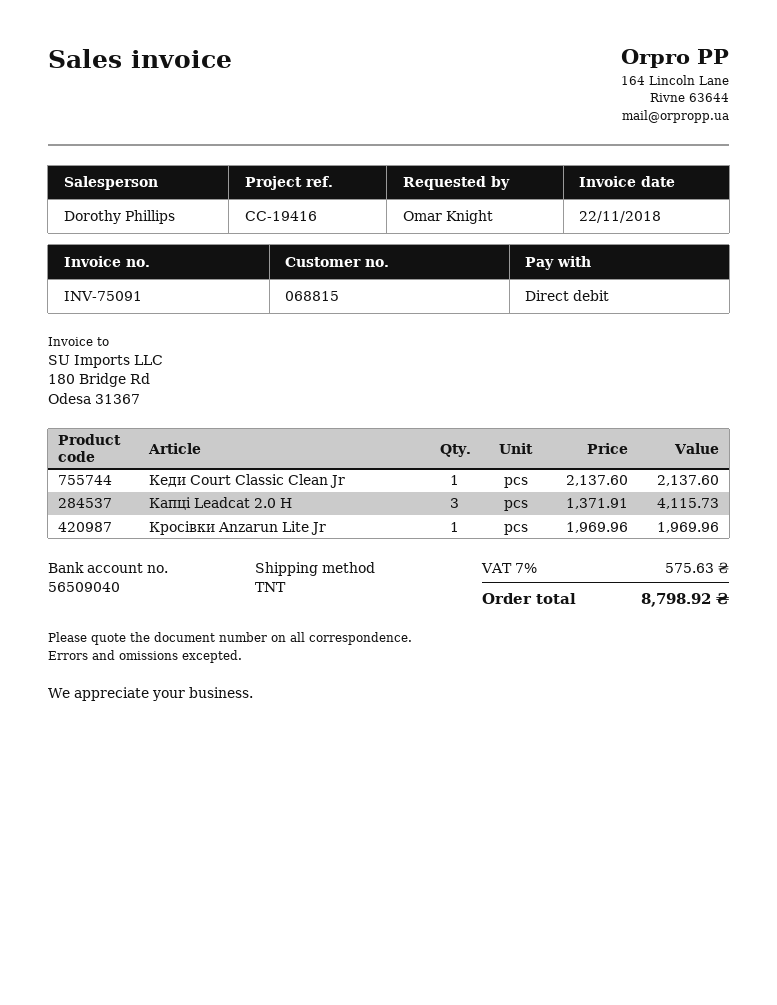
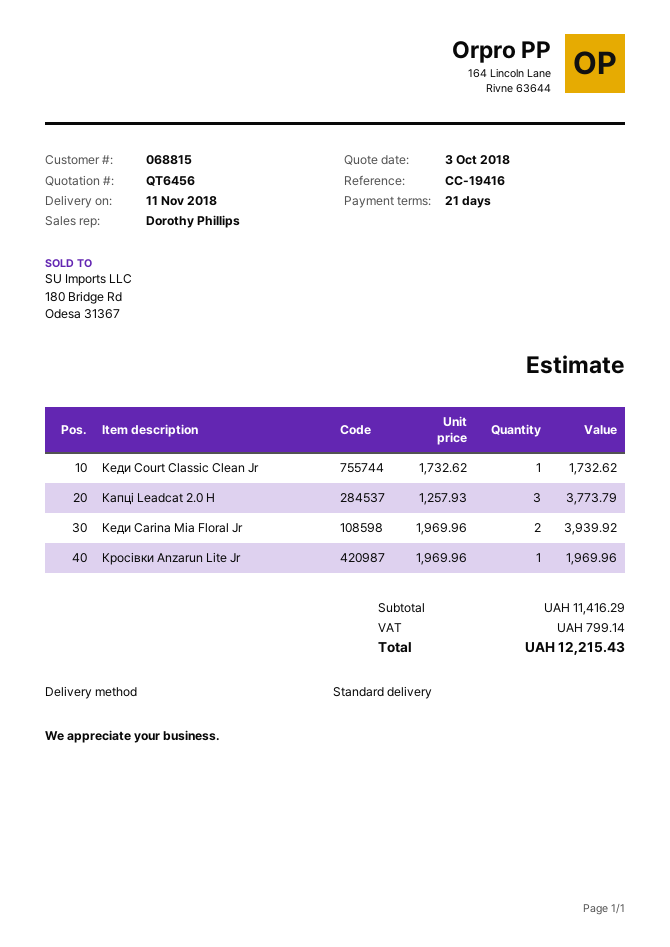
shipping method: TNT -> standard
Кеди Court Classic Clean Jr: 1 x 2137.60 = 2137.60 -> 1 x 1732.62 = 1732.62
Капці Leadcat 2.0 H: 3 x 1371.91 = 4115.73 -> 3 x 1257.93 = 3773.79
Кеди Carina Mia Floral Jr: none -> 2 x 1969.96 = 3939.92
tax: 575.63 -> 799.14
total: 8798.92 -> 12215.43

